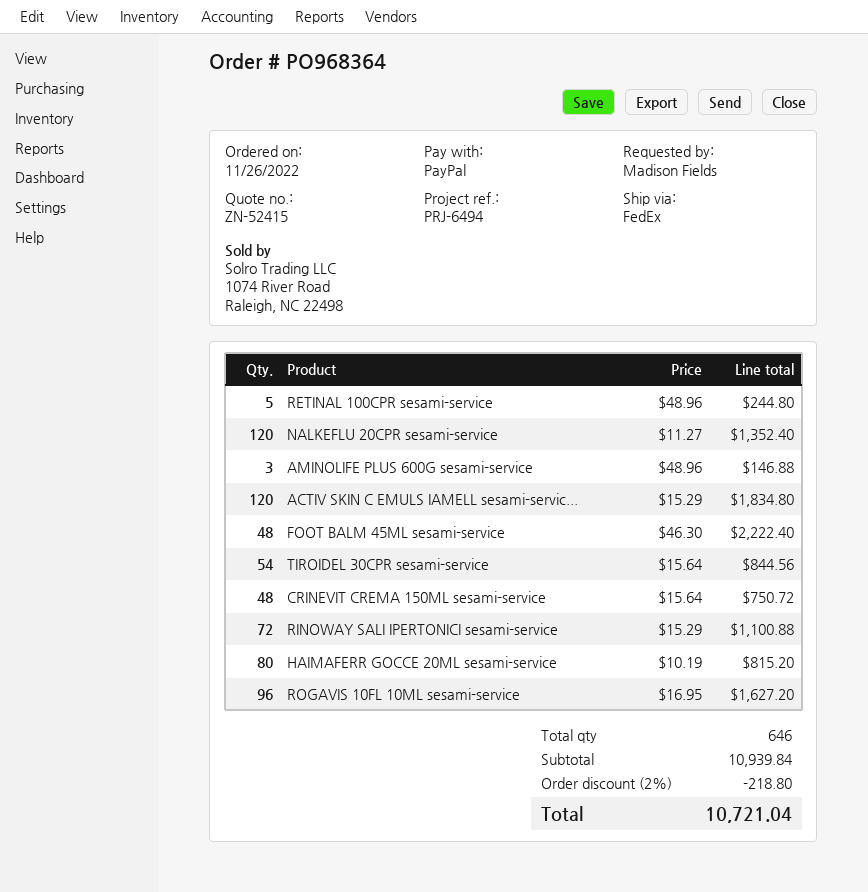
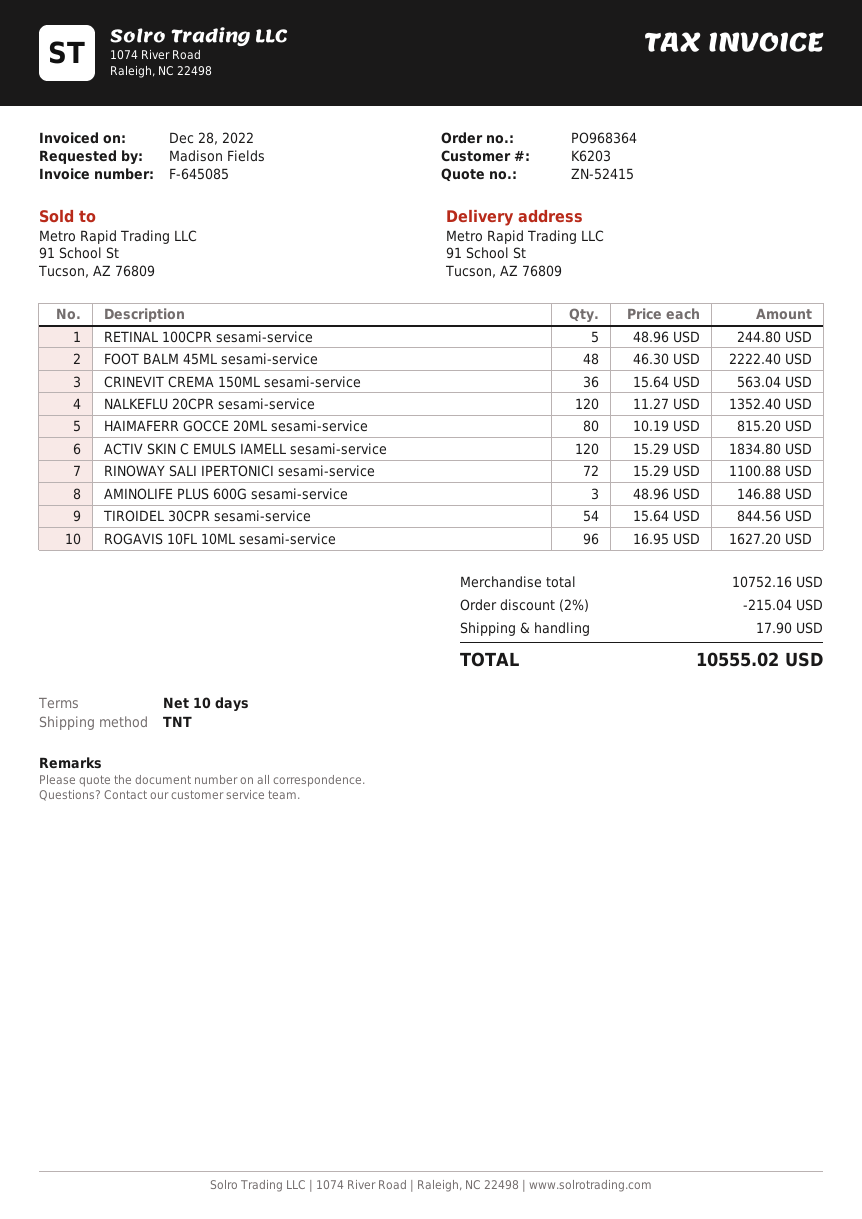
shipping method: FedEx -> TNT
CRINEVIT CREMA 150ML sesami-service: 48 x 15.64 = 750.72 -> 36 x 15.64 = 563.04
subtotal: 10939.84 -> 10752.16
discount: 2% = 218.80 -> 2% = 215.04
shipping: none -> 17.90
total: 10721.04 -> 10555.02

